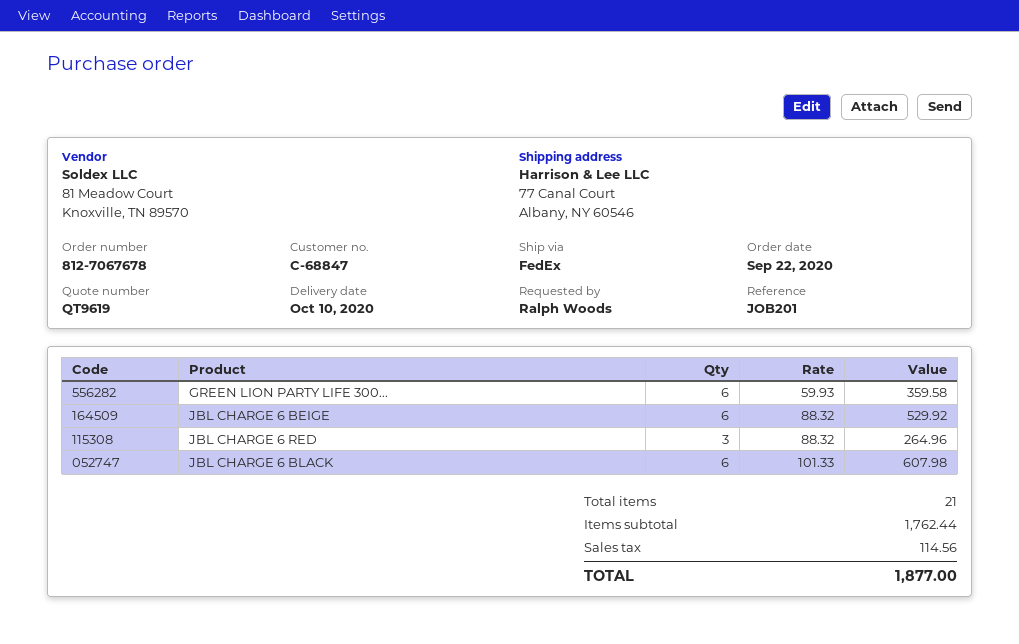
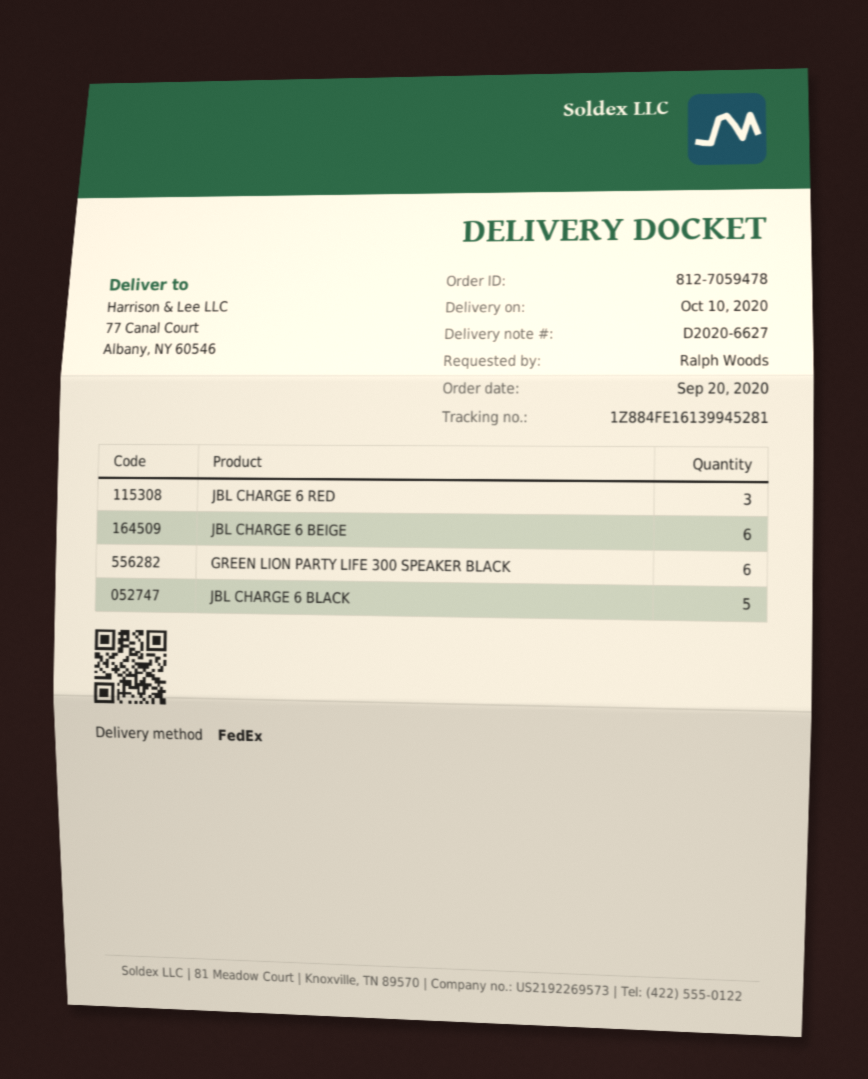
order number: 812-7067678 -> 812-7059478
order date: 2020-09-22 -> 2020-09-20
JBL CHARGE 6 BLACK: 6 -> 5

